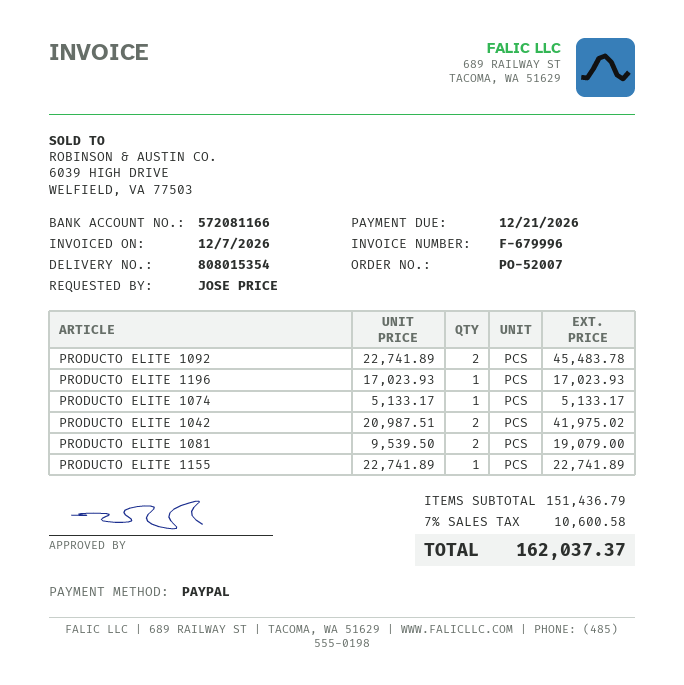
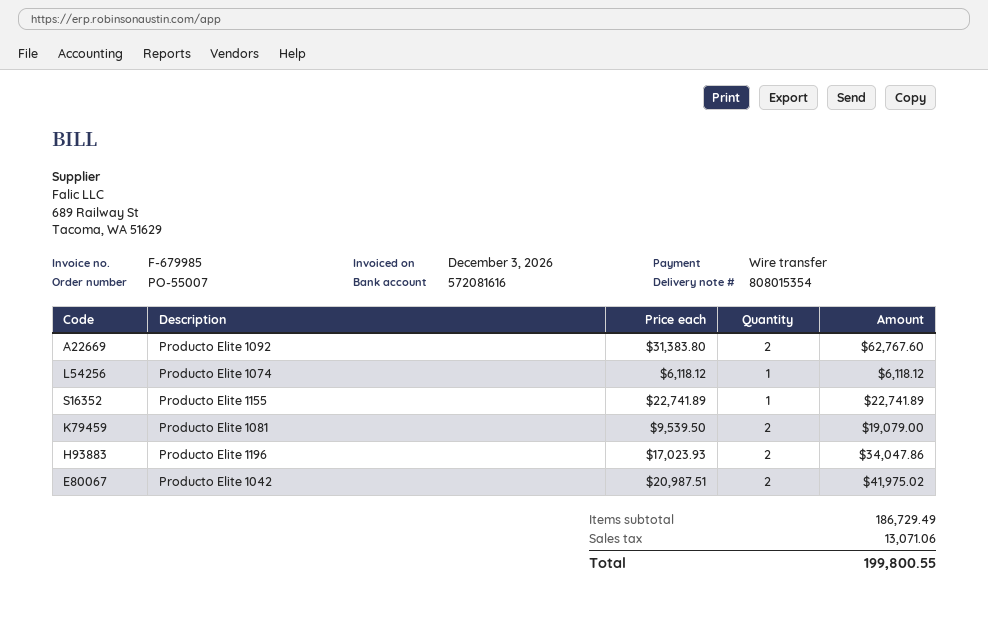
order number: PO-52007 -> PO-55007
invoice number: F-679996 -> F-679985
invoice date: 2026-12-07 -> 2026-12-03
payment method: PayPal -> bank transfer
bank account: 572081166 -> 572081616
PRODUCTO ELITE 1092: 2 x 22741.89 = 45483.78 -> 2 x 31383.80 = 62767.60
PRODUCTO ELITE 1196: 1 x 17023.93 = 17023.93 -> 2 x 17023.93 = 34047.86
PRODUCTO ELITE 1074: 1 x 5133.17 = 5133.17 -> 1 x 6118.12 = 6118.12
subtotal: 151436.79 -> 186729.49
tax: 10600.58 -> 13071.06
total: 162037.37 -> 199800.55

